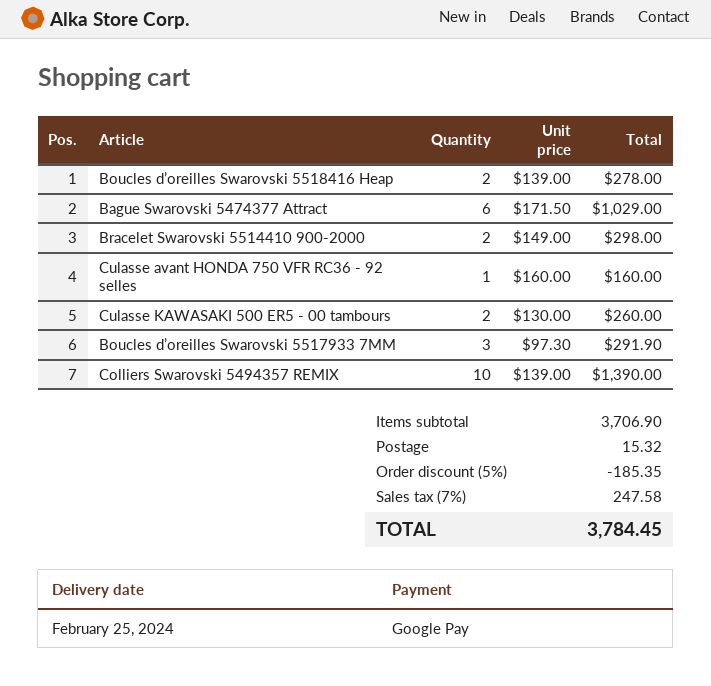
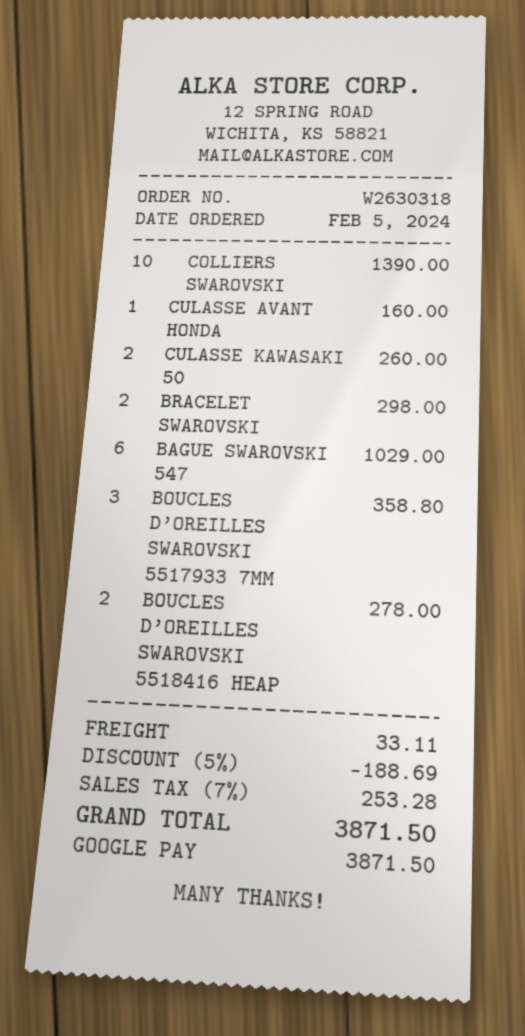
Boucles d’oreilles Swarovski 5517933 7MM: 3 for 291.90 -> 3 for 358.80
discount: 5% = 185.35 -> 5% = 188.69
shipping: 15.32 -> 33.11
tax: 7% = 247.58 -> 7% = 253.28
total: 3784.45 -> 3871.50

